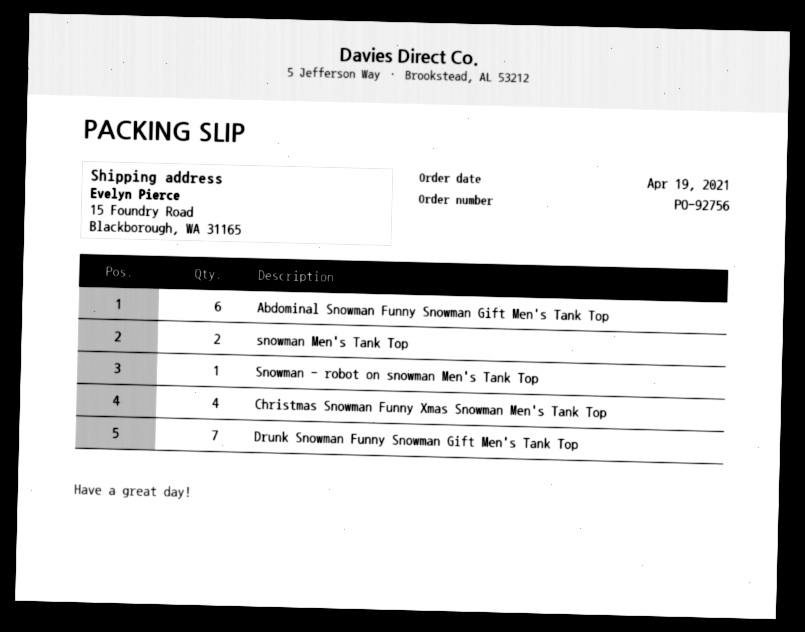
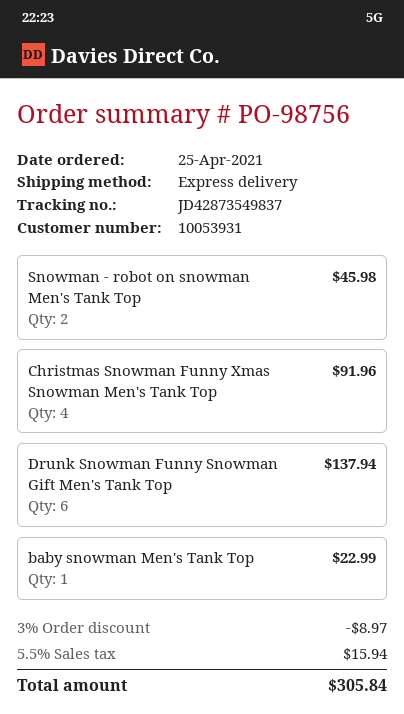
order number: PO-92756 -> PO-98756
order date: 2021-04-19 -> 2021-04-25
Abdominal Snowman Funny Snowman Gift Men's Tank Top: 6 -> none
snowman Men's Tank Top: 2 -> none
Snowman - robot on snowman Men's Tank Top: 1 -> 2
Drunk Snowman Funny Snowman Gift Men's Tank Top: 7 -> 6
baby snowman Men's Tank Top: none -> 1

